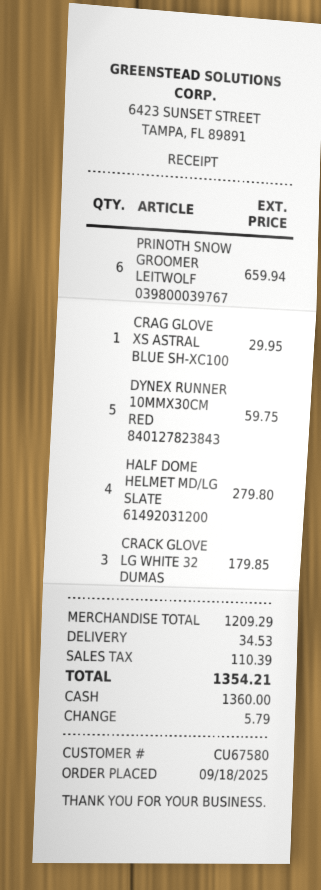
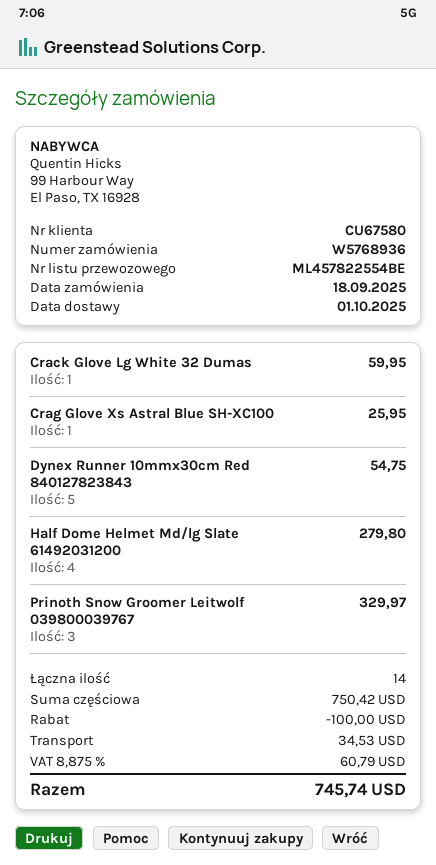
PRINOTH SNOW GROOMER LEITWOLF 039800039767: 6 for 659.94 -> 3 for 329.97
CRAG GLOVE XS ASTRAL BLUE SH-XC100: 1 for 29.95 -> 1 for 25.95
DYNEX RUNNER 10MMX30CM RED 840127823843: 5 for 59.75 -> 5 for 54.75
CRACK GLOVE LG WHITE 32 DUMAS: 3 for 179.85 -> 1 for 59.95
subtotal: 1209.29 -> 750.42
discount: none -> 100.00
tax: 110.39 -> 60.79
total: 1354.21 -> 745.74

